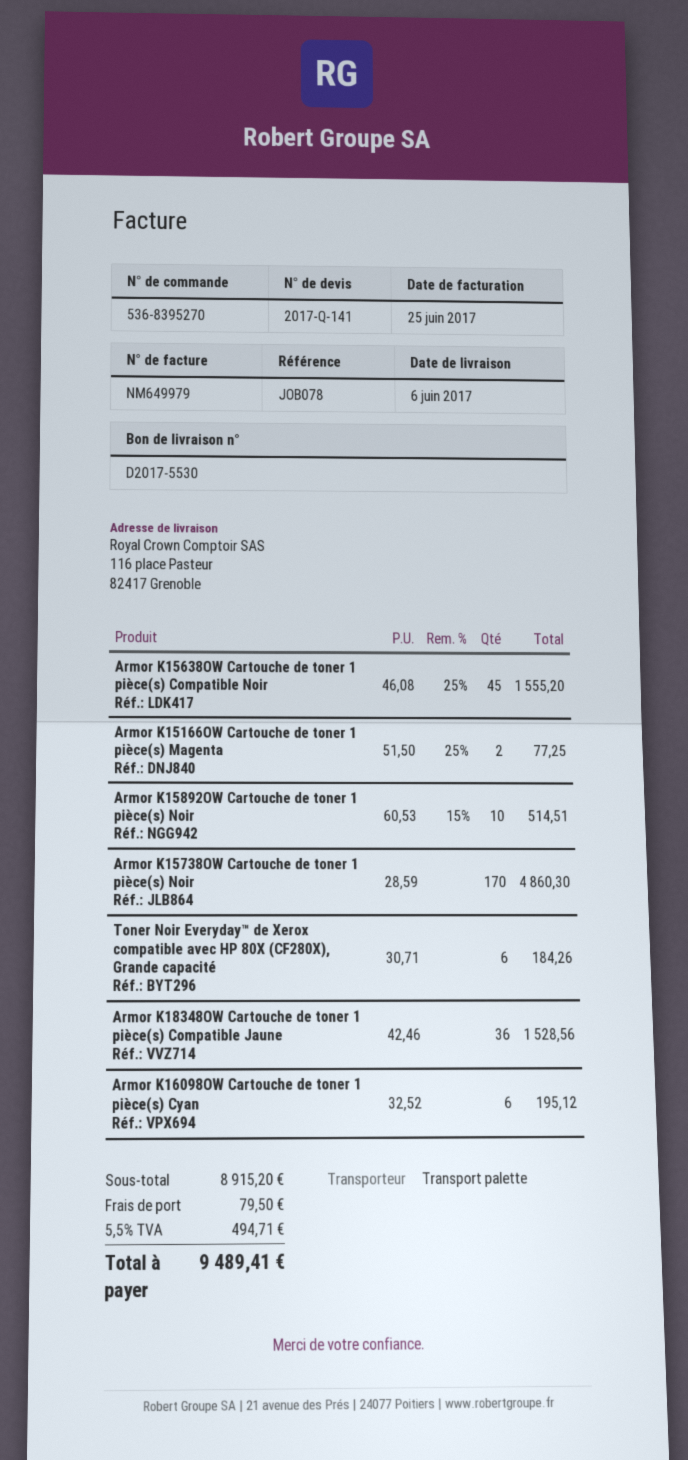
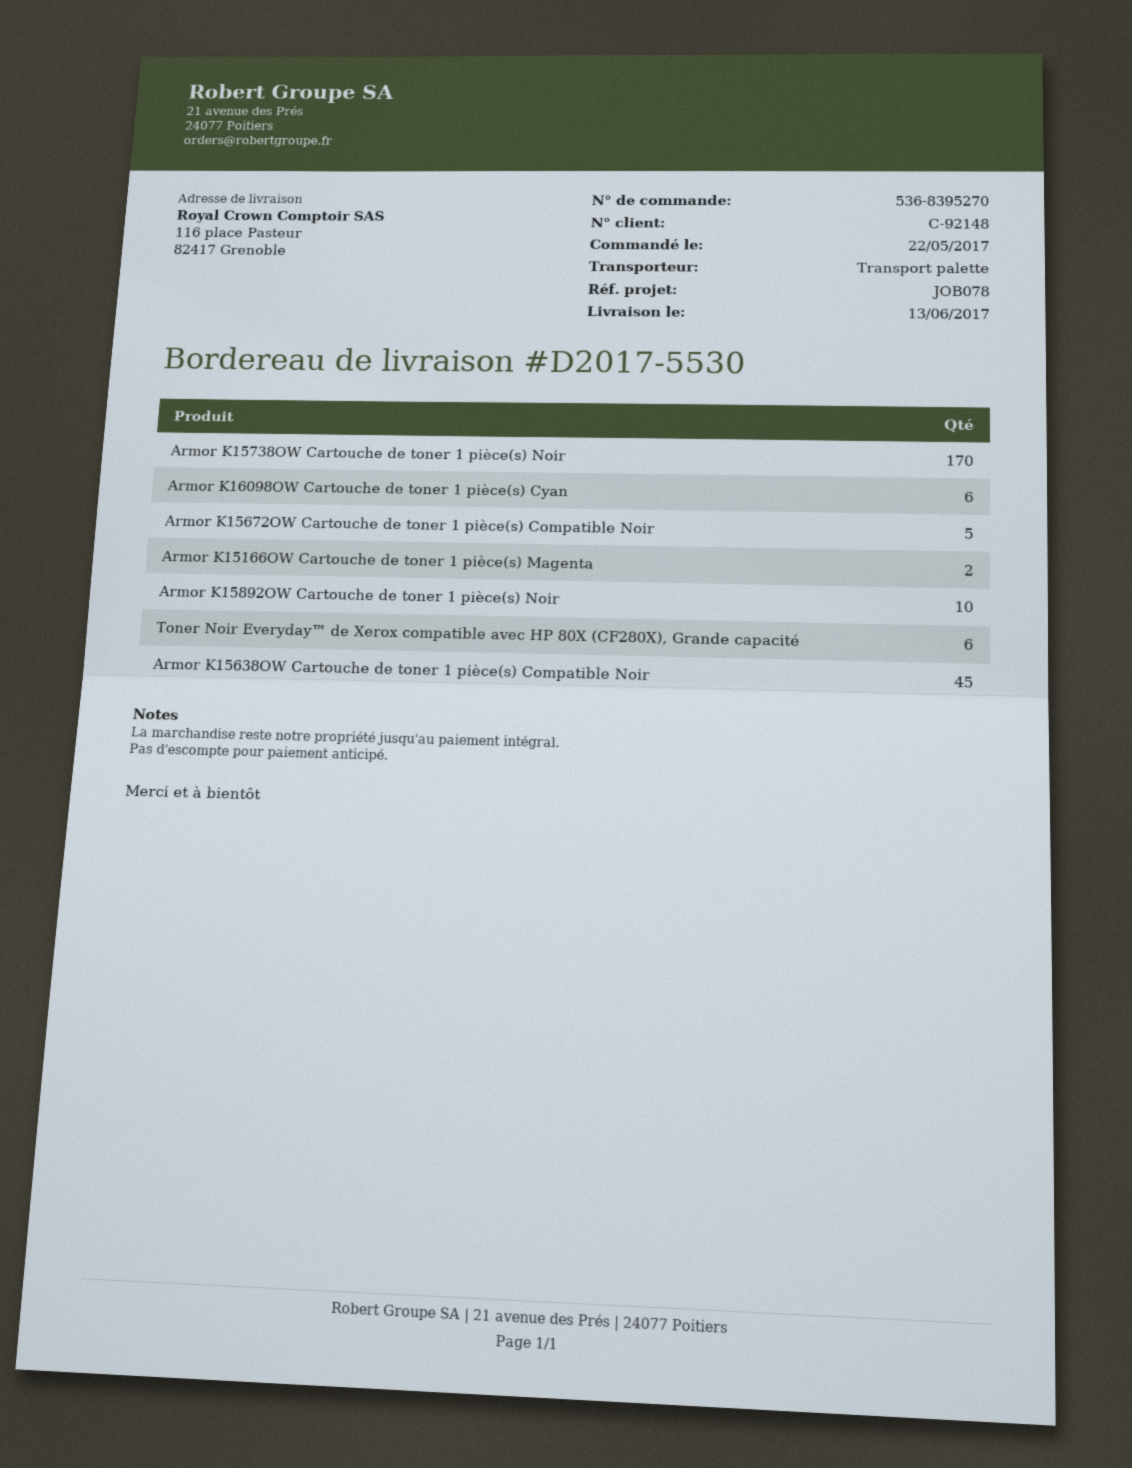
delivery date: 2017-06-06 -> 2017-06-13
Armor K18348OW Cartouche de toner 1 pièce(s) Compatible Jaune: 36 -> none
Armor K15672OW Cartouche de toner 1 pièce(s) Compatible Noir: none -> 5

